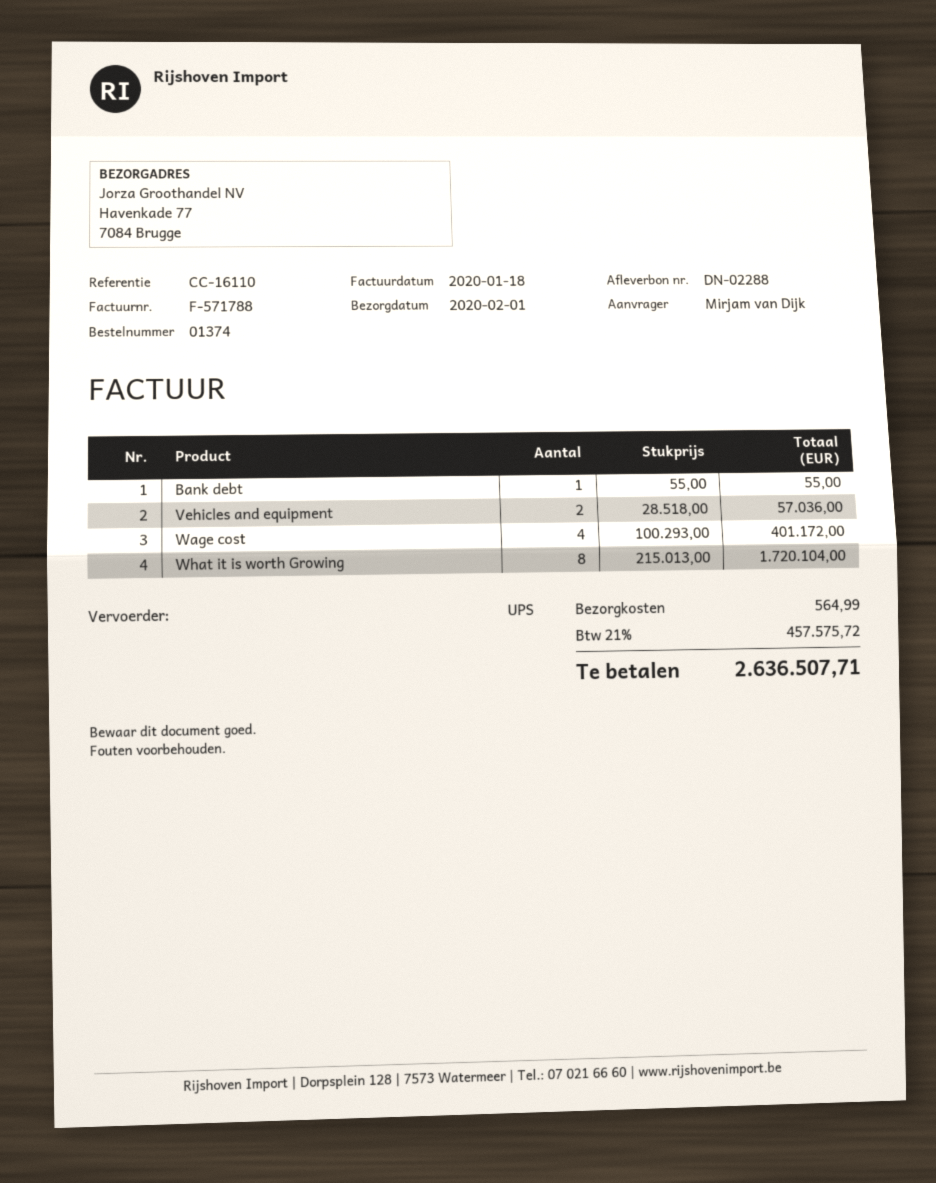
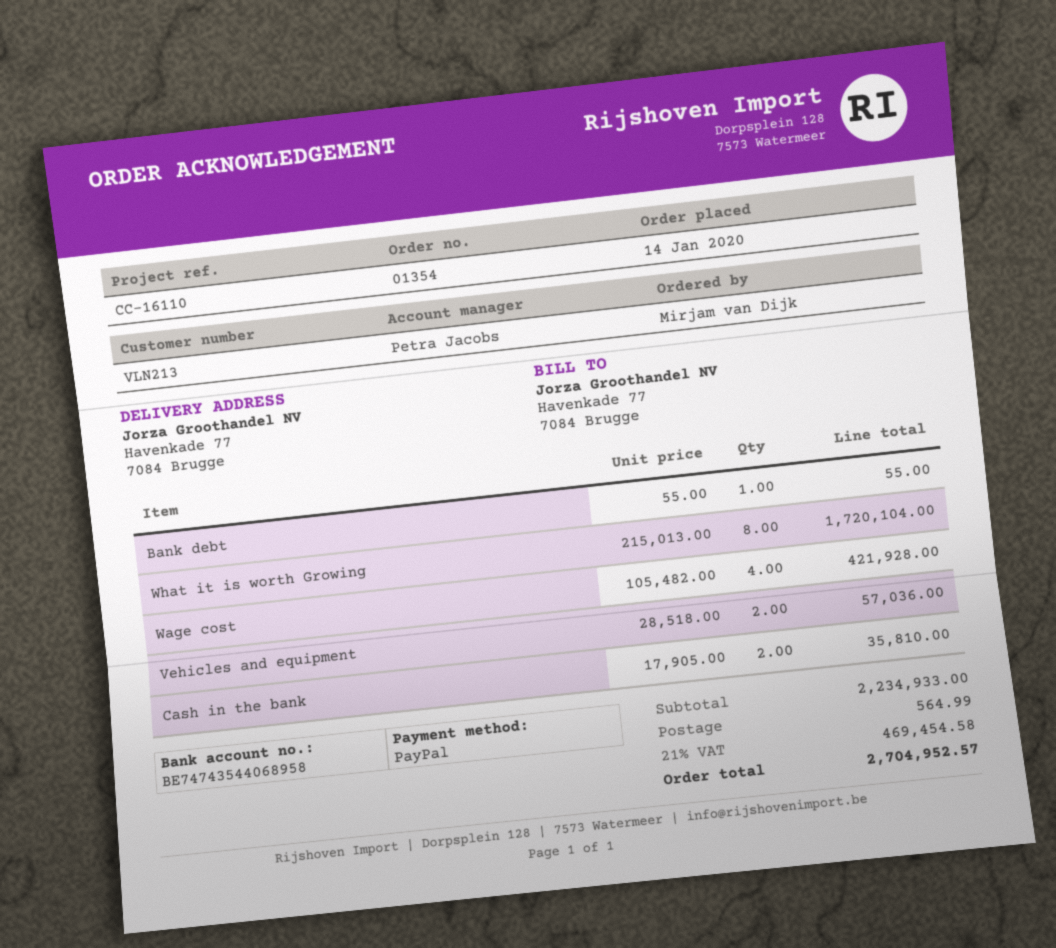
order number: 01374 -> 01354
Wage cost: 4 x 100293.00 = 401172.00 -> 4 x 105482.00 = 421928.00
Cash in the bank: none -> 2 x 17905.00 = 35810.00
tax: 21% = 457575.72 -> 21% = 469454.58
total: 2636507.71 -> 2704952.57

